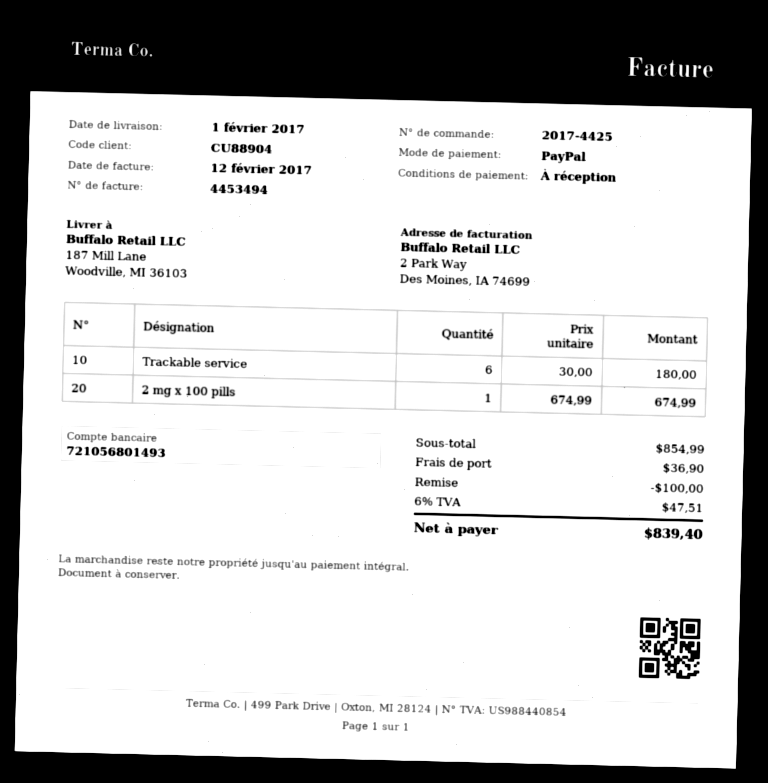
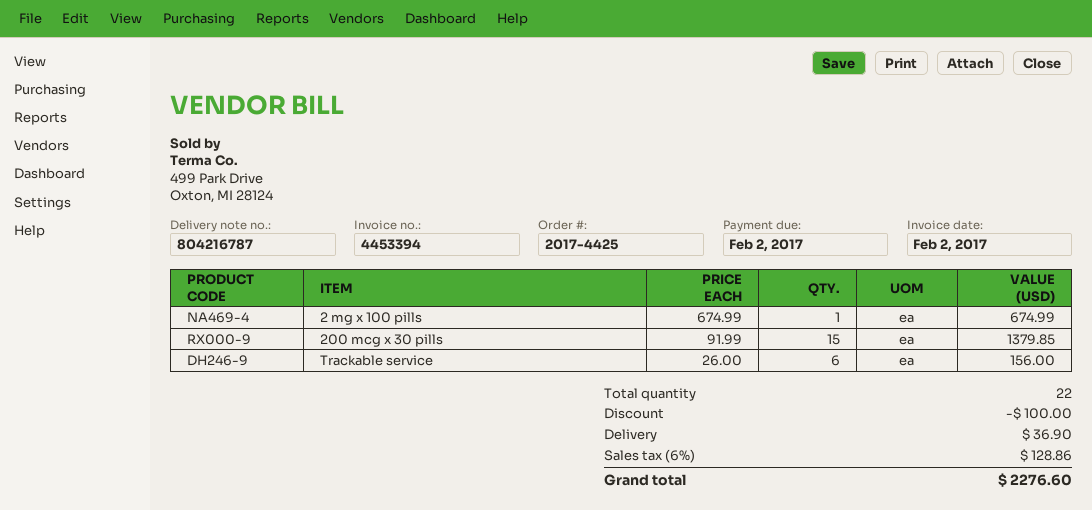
invoice number: 4453494 -> 4453394
invoice date: 2017-02-12 -> 2017-02-02
Trackable service: 6 x 30.00 = 180.00 -> 6 x 26.00 = 156.00
200 mcg x 30 pills: none -> 15 x 91.99 = 1379.85
tax: 6% = 47.51 -> 6% = 128.86
total: 839.40 -> 2276.60

